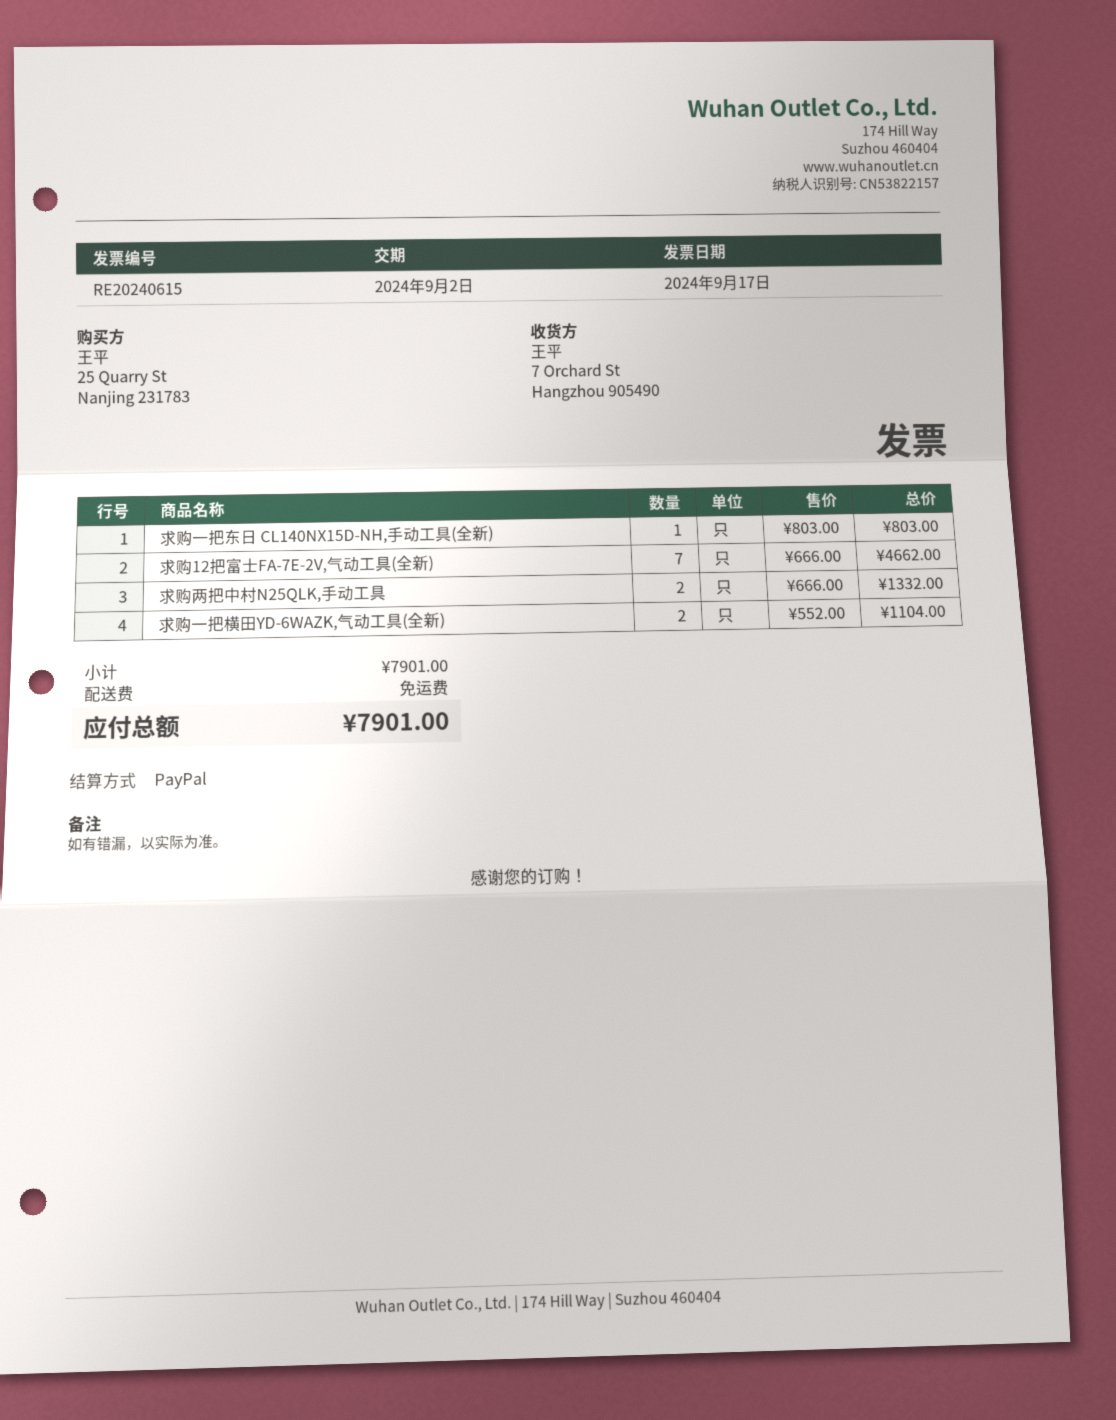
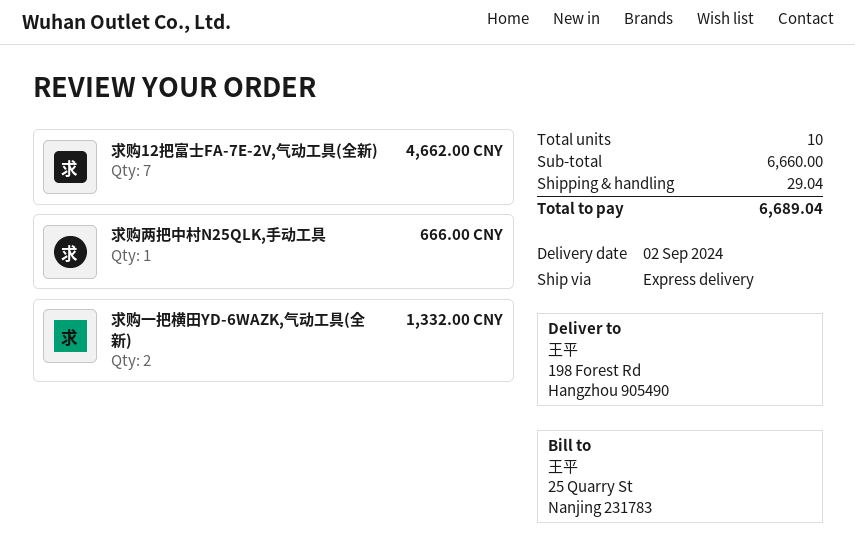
ship to: 7 Orchard St, Hangzhou 905490 -> 198 Forest Rd, Hangzhou 905490
求购一把东日 CL140NX15D-NH,手动工具(全新): 1 for 803.00 -> none
求购两把中村N25QLK,手动工具: 2 for 1332.00 -> 1 for 666.00
求购一把横田YD-6WAZK,气动工具(全新): 2 for 1104.00 -> 2 for 1332.00
subtotal: 7901.00 -> 6660.00
shipping: 0.00 -> 29.04
total: 7901.00 -> 6689.04

